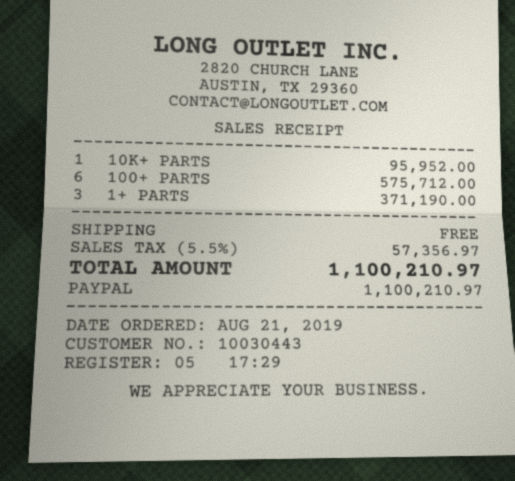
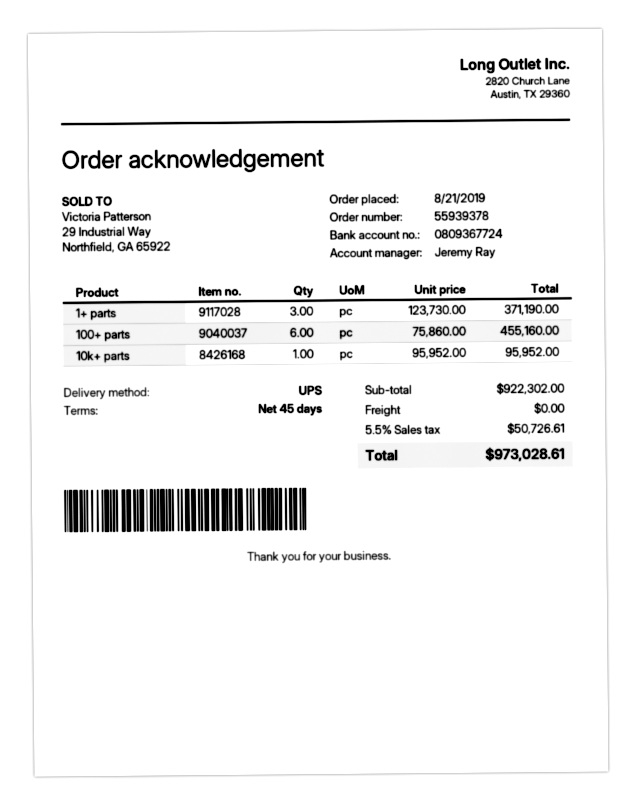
100+ PARTS: 6 for 575712.00 -> 6 for 455160.00
tax: 5.5% = 57356.97 -> 5.5% = 50726.61
total: 1100210.97 -> 973028.61

